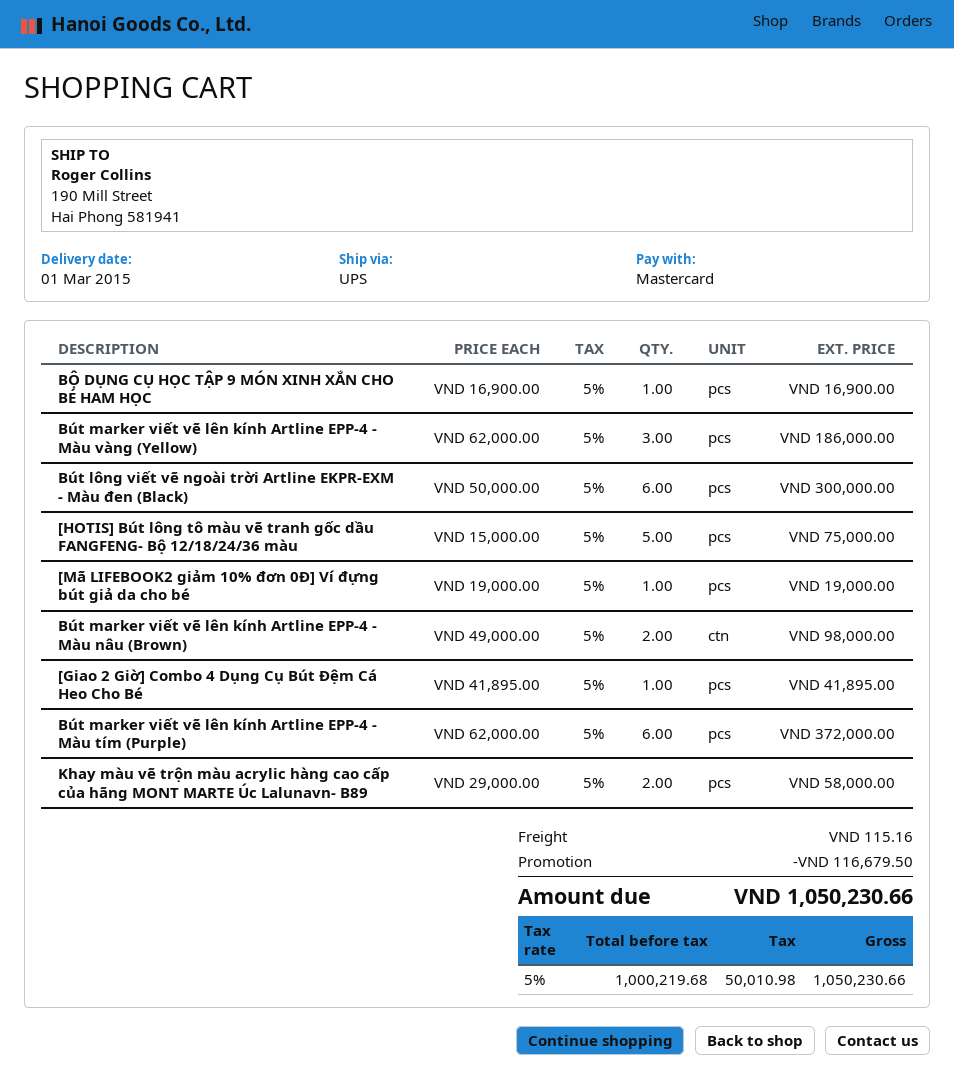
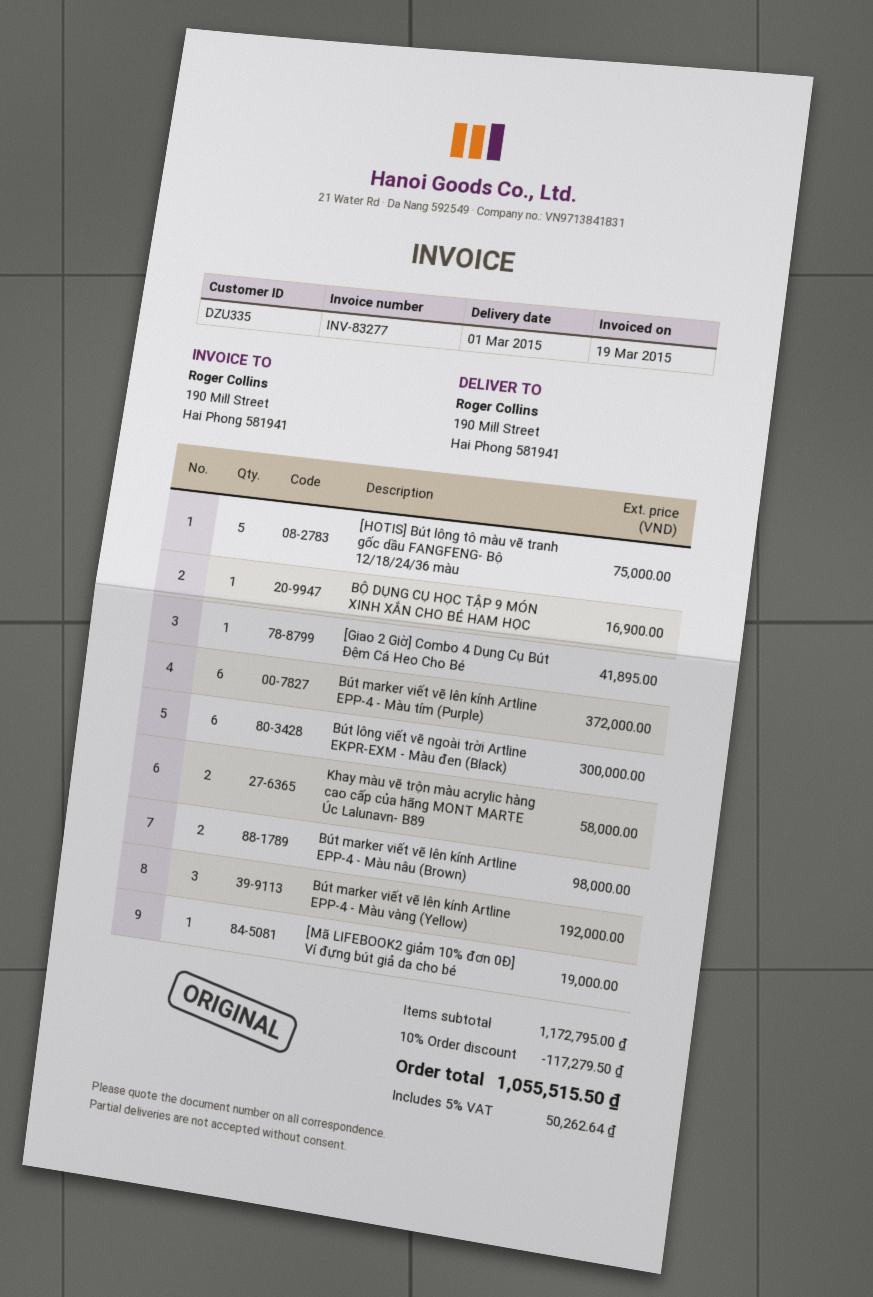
Bút marker viết vẽ lên kính Artline EPP-4 - Màu vàng (Yellow): 3 for 186000.00 -> 3 for 192000.00
discount: 116679.50 -> 117279.50
shipping: 115.16 -> none
tax: 5% = 50010.98 -> 5% = 50262.64
total: 1050230.66 -> 1055515.50

